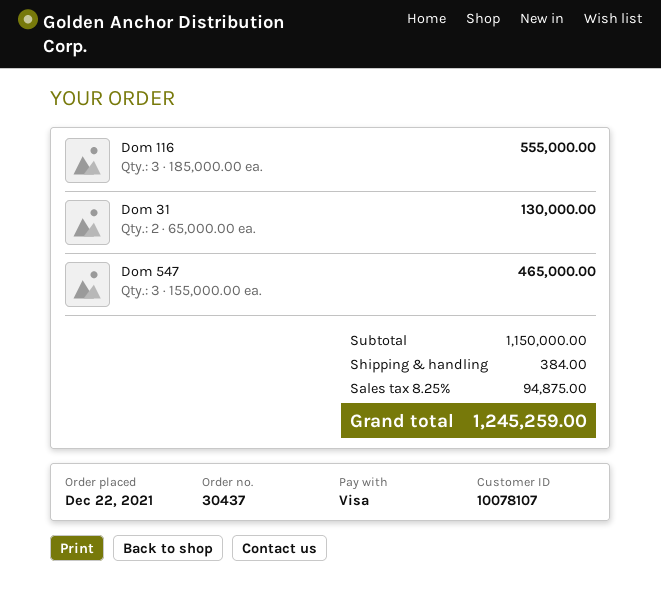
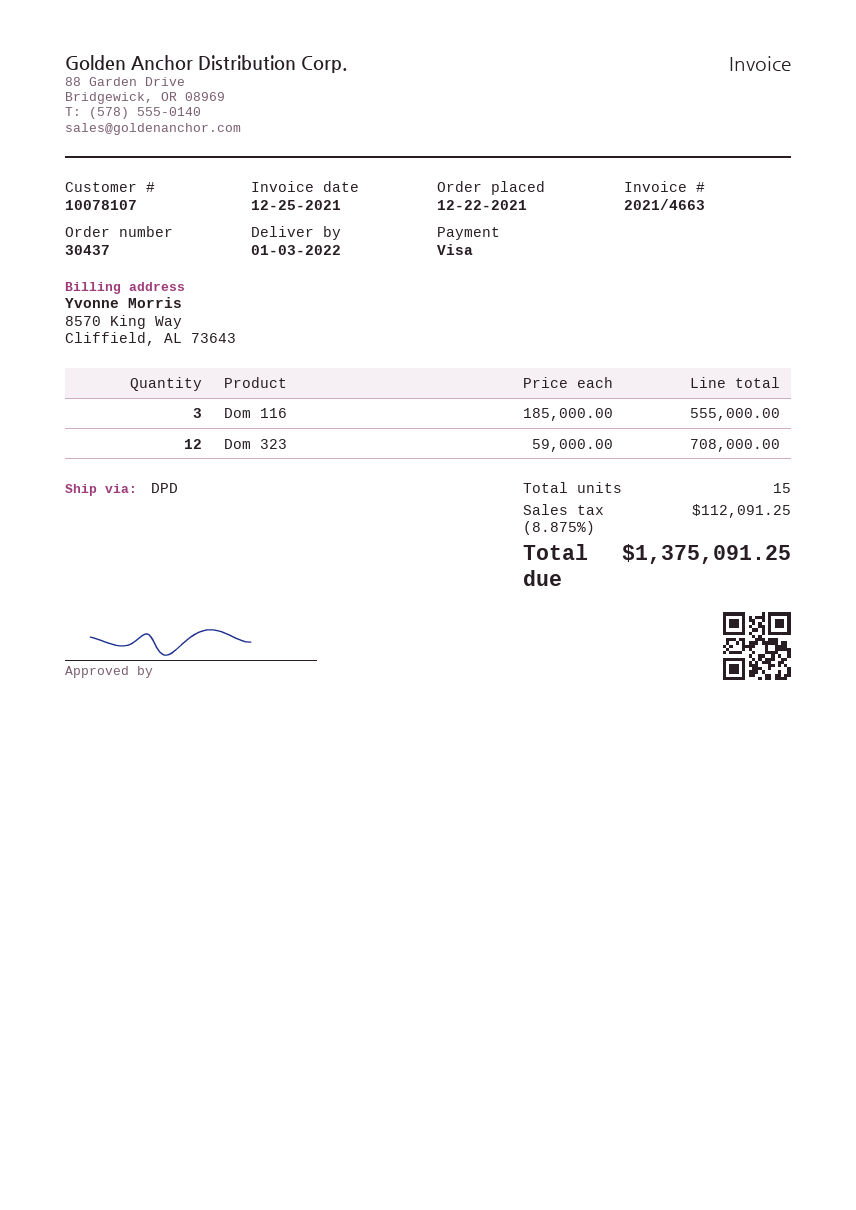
Dom 31: 2 x 65000.00 = 130000.00 -> none
Dom 547: 3 x 155000.00 = 465000.00 -> none
Dom 323: none -> 12 x 59000.00 = 708000.00
shipping: 384.00 -> none
tax: 8.25% = 94875.00 -> 8.875% = 112091.25
total: 1245259.00 -> 1375091.25

